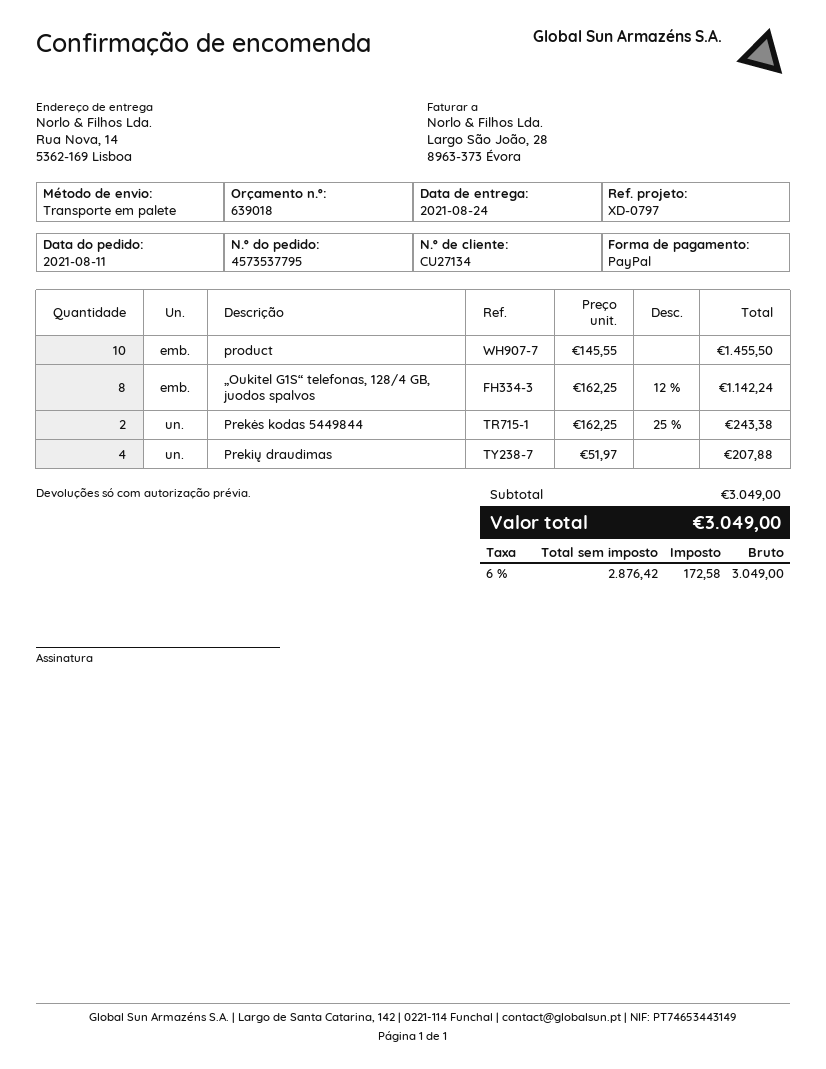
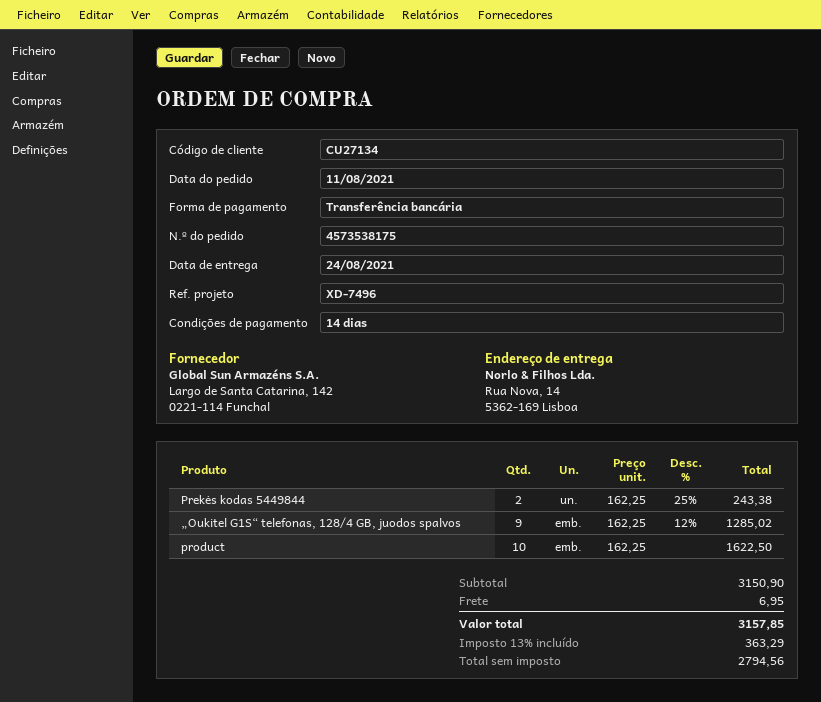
order number: 4573537795 -> 4573538175
reference: XD-0797 -> XD-7496
payment method: PayPal -> bank transfer
product: 10 x 145.55 = 1455.50 -> 10 x 162.25 = 1622.50
„Oukitel G1S“ telefonas, 128/4 GB, juodos spalvos: 8 x 162.25 - 12% = 1142.24 -> 9 x 162.25 - 12% = 1285.02
Prekių draudimas: 4 x 51.97 = 207.88 -> none
subtotal: 3049.00 -> 3150.90
shipping: none -> 6.95
net: 2876.42 -> 2794.56
tax: 6% = 172.58 -> 13% = 363.29
total: 3049.00 -> 3157.85

